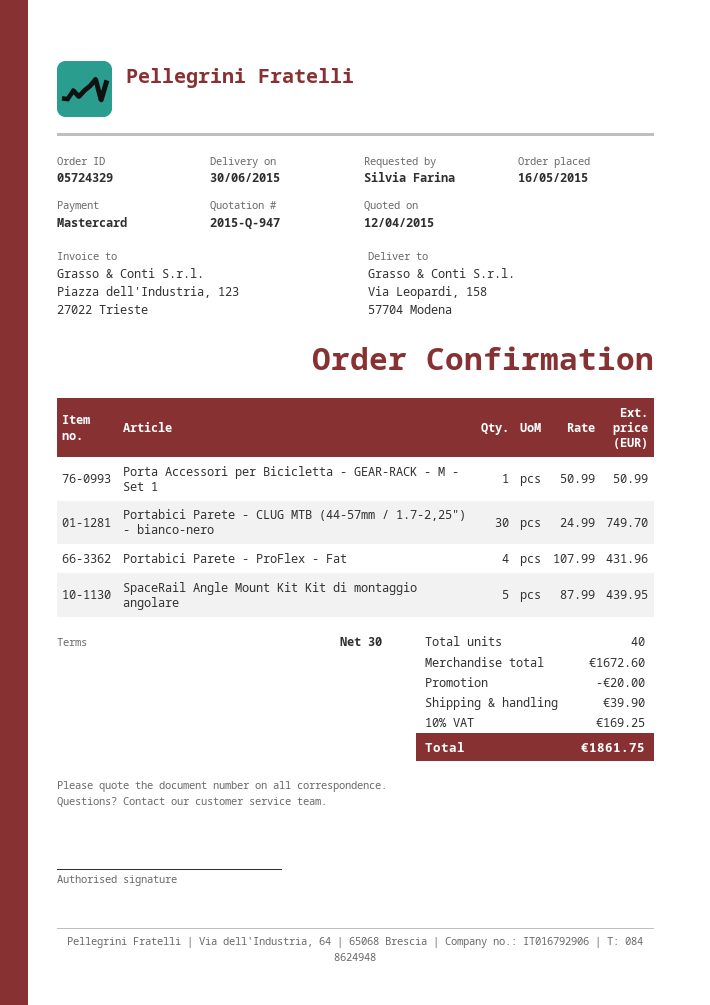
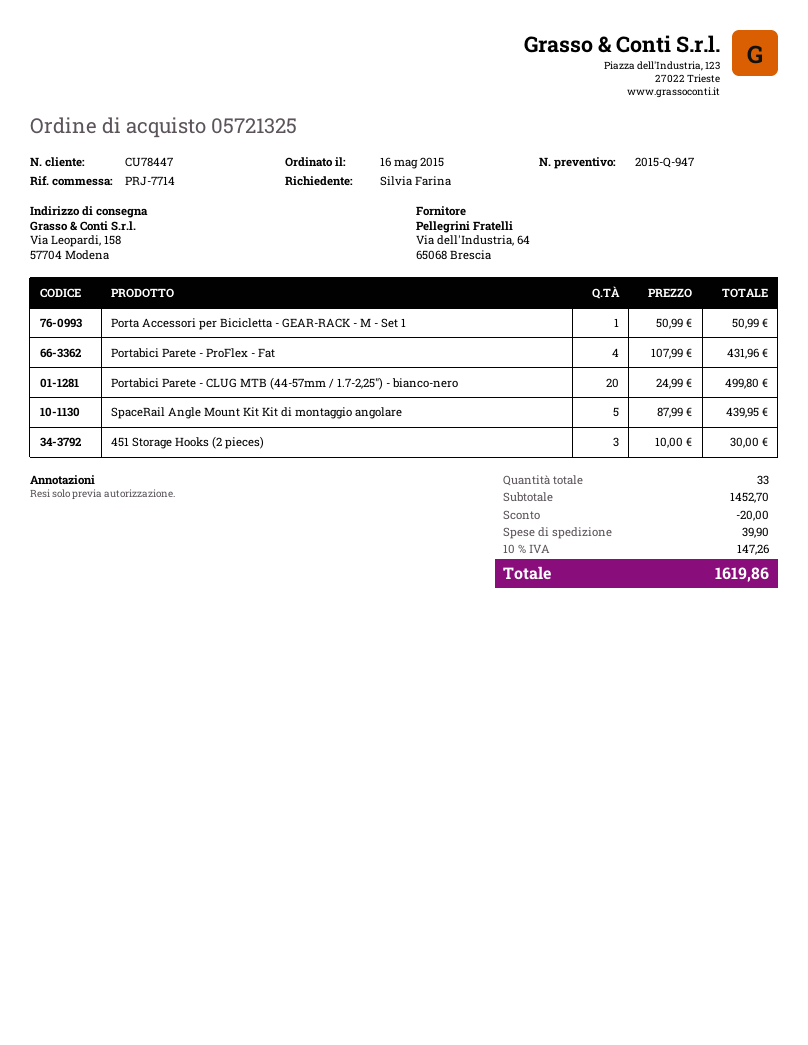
order number: 05724329 -> 05721325
Portabici Parete - CLUG MTB (44-57mm / 1.7-2,25") - bianco-nero: 30 x 24.99 = 749.70 -> 20 x 24.99 = 499.80
451 Storage Hooks (2 pieces): none -> 3 x 10.00 = 30.00
total quantity: 40 -> 33
subtotal: 1672.60 -> 1452.70
tax: 10% = 169.25 -> 10% = 147.26
total: 1861.75 -> 1619.86

